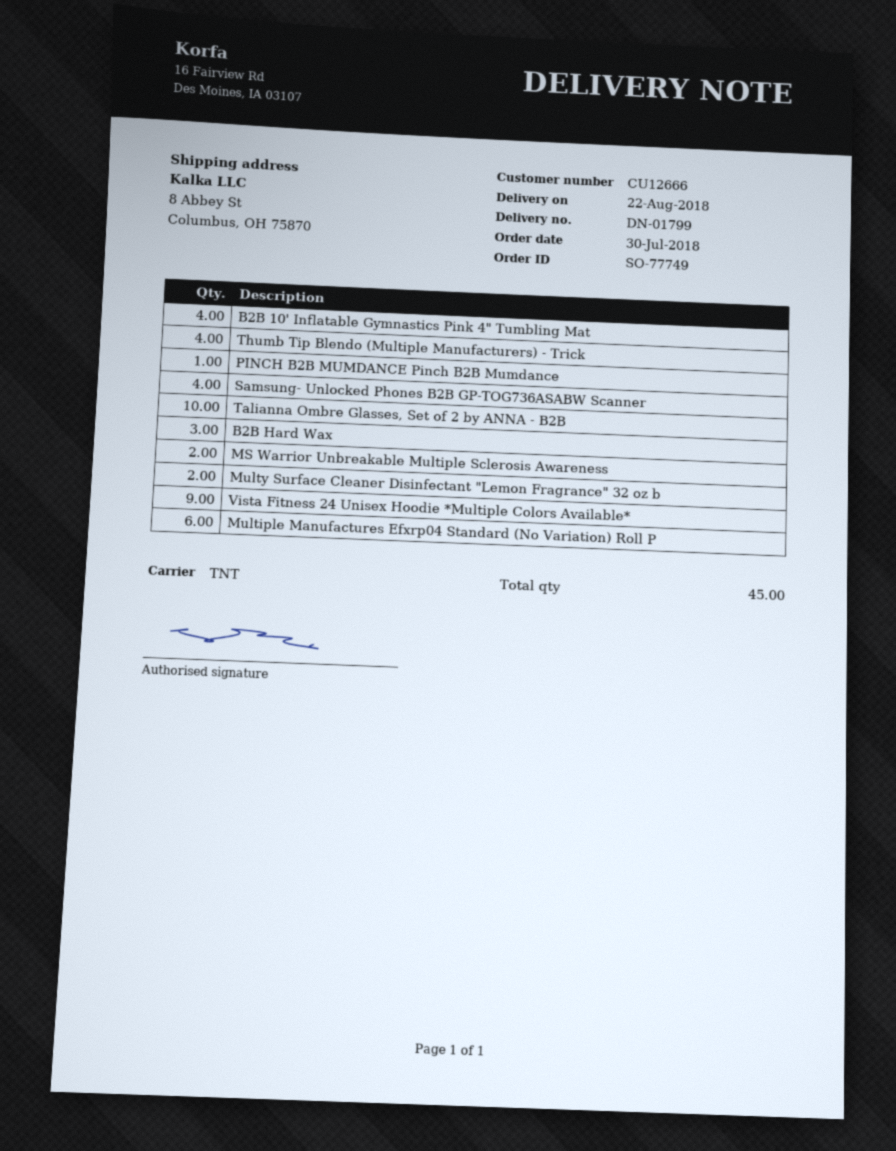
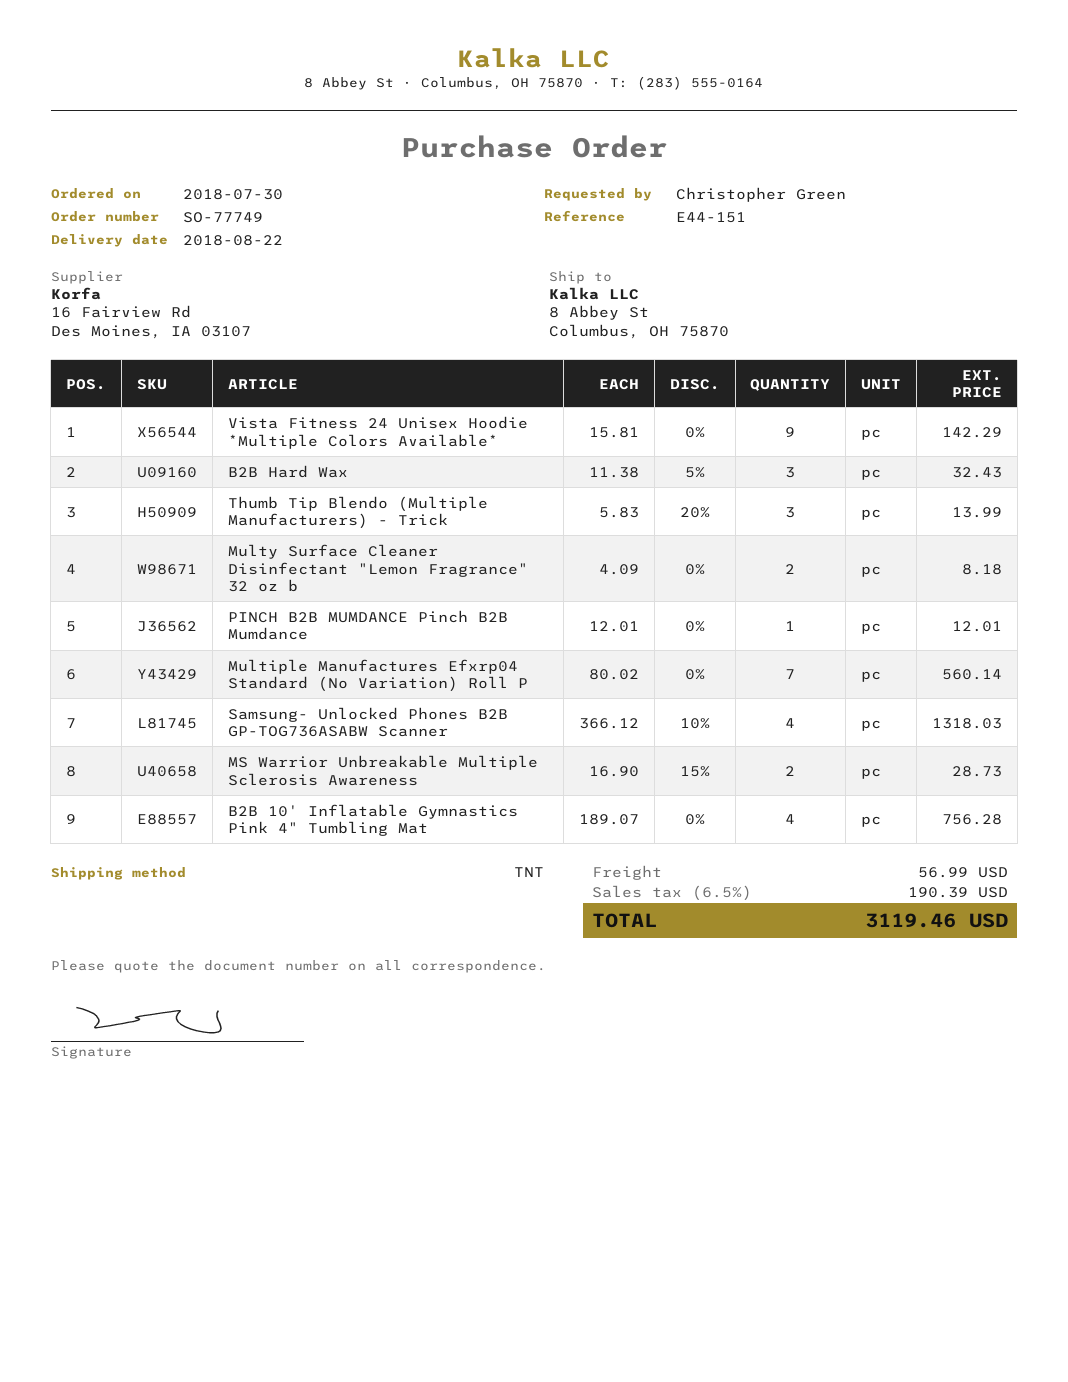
Thumb Tip Blendo (Multiple Manufacturers) - Trick: 4 -> 3
Talianna Ombre Glasses, Set of 2 by ANNA - B2B: 10 -> none
Multiple Manufactures Efxrp04 Standard (No Variation) Roll P: 6 -> 7

